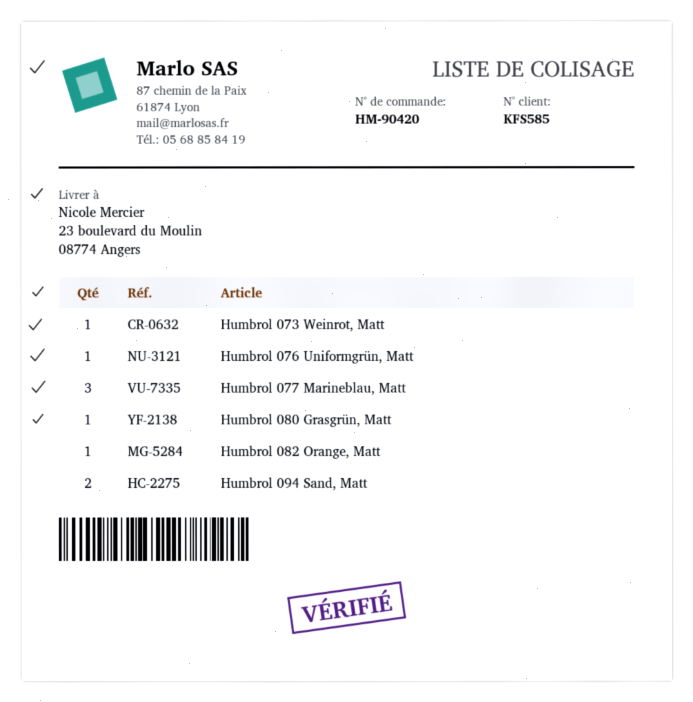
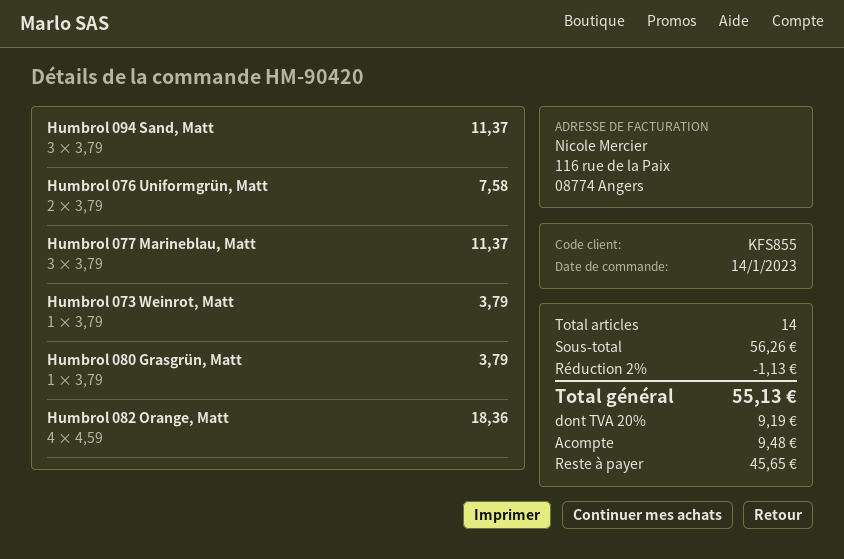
customer number: KFS585 -> KFS855
Humbrol 076 Uniformgrün, Matt: 1 -> 2
Humbrol 082 Orange, Matt: 1 -> 4
Humbrol 094 Sand, Matt: 2 -> 3

